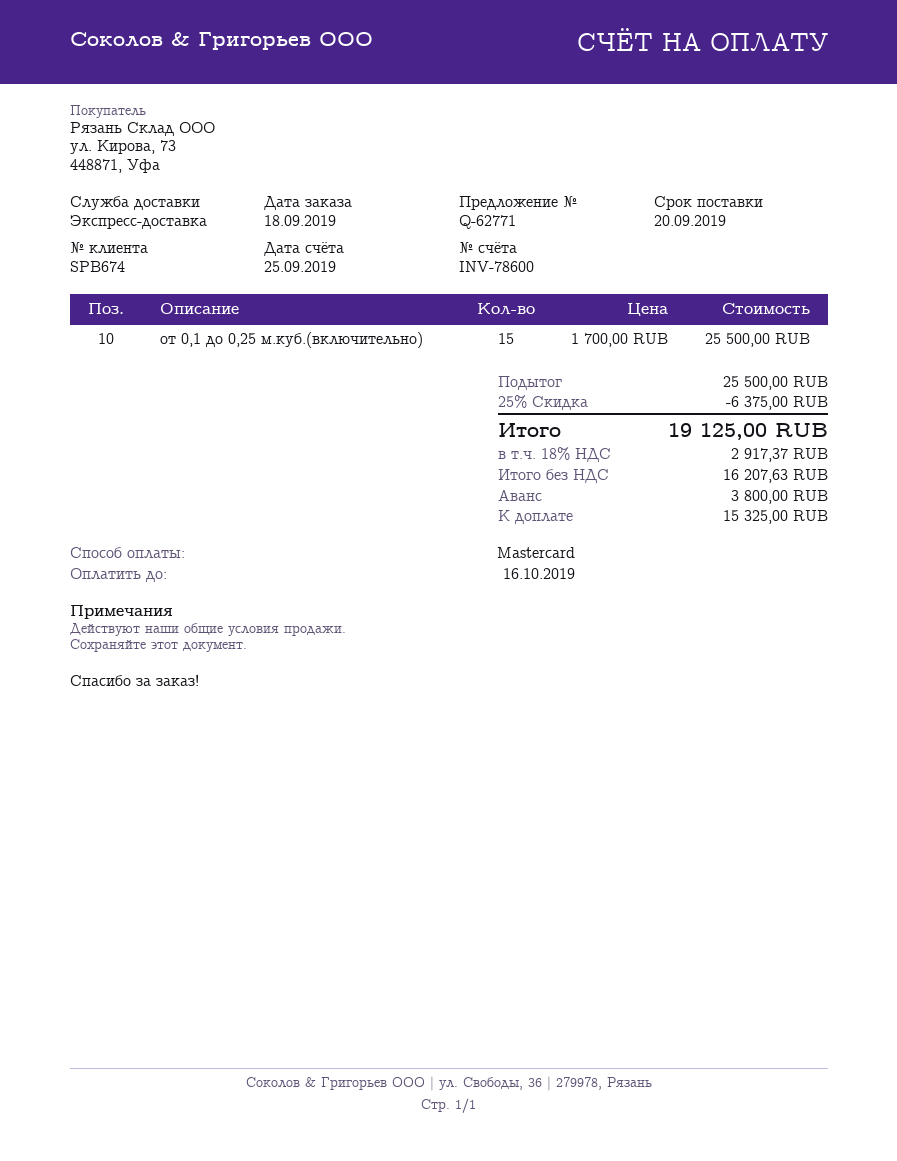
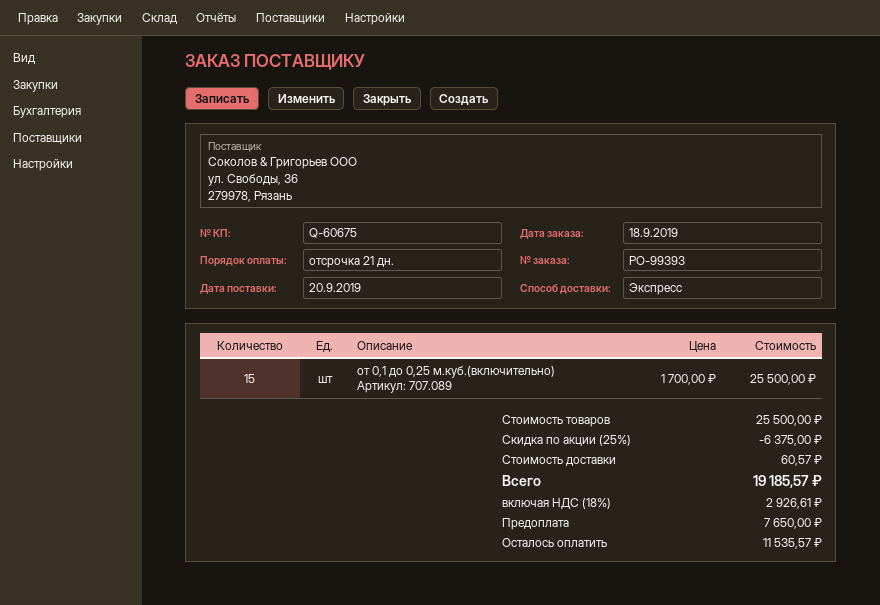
quote number: Q-62771 -> Q-60675
shipping: none -> 60.57
tax: 18% = 2917.37 -> 18% = 2926.61
total: 19125.00 -> 19185.57
deposit: 3800.00 -> 7650.00
balance: 15325.00 -> 11535.57

